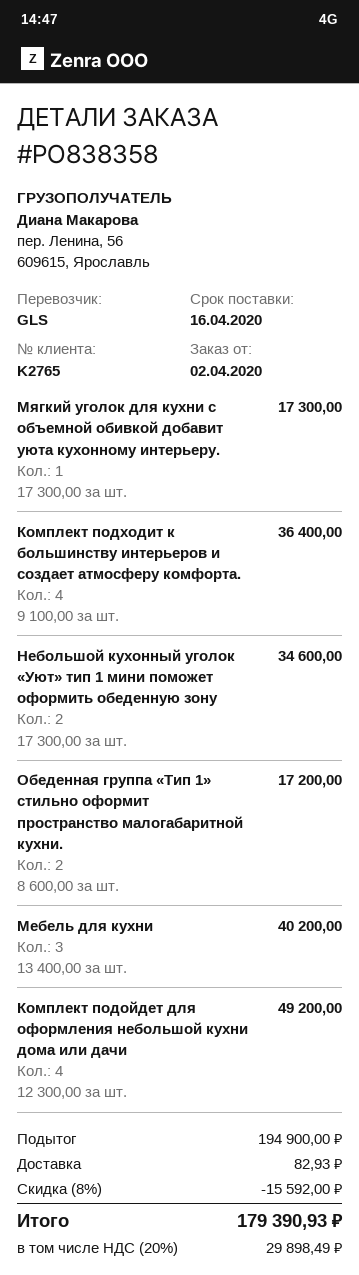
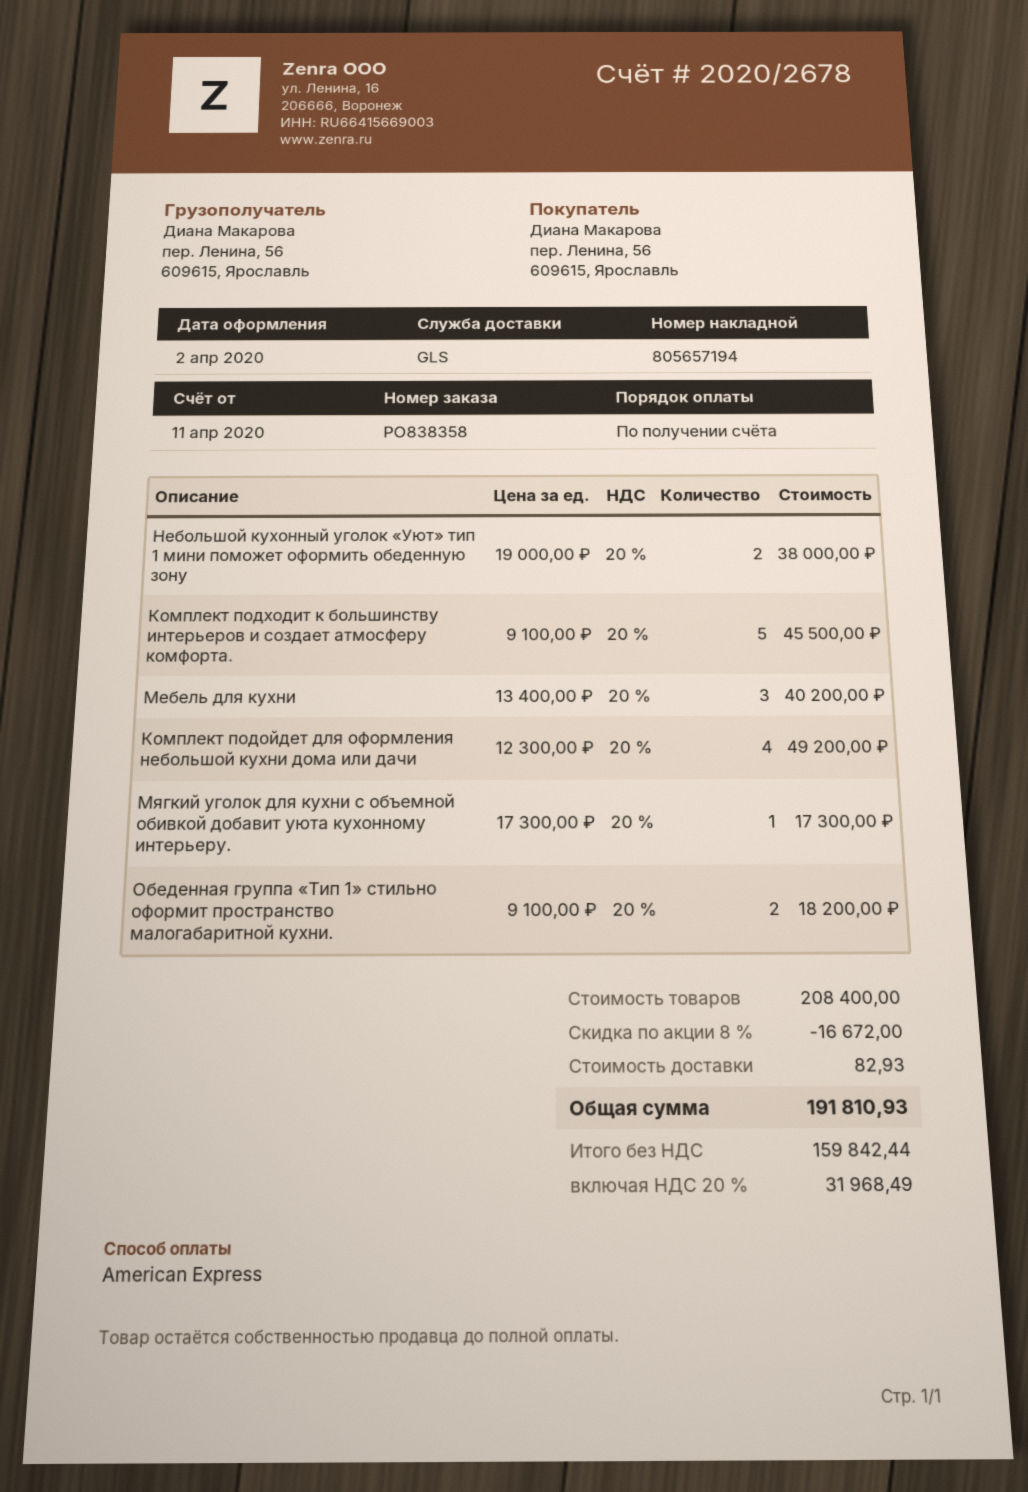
Комплект подходит к большинству интерьеров и создает атмосферу комфорта.: 4 x 9100.00 = 36400.00 -> 5 x 9100.00 = 45500.00
Небольшой кухонный уголок «Уют» тип 1 мини поможет оформить обеденную зону: 2 x 17300.00 = 34600.00 -> 2 x 19000.00 = 38000.00
Обеденная группа «Тип 1» стильно оформит пространство малогабаритной кухни.: 2 x 8600.00 = 17200.00 -> 2 x 9100.00 = 18200.00
subtotal: 194900.00 -> 208400.00
discount: 8% = 15592.00 -> 8% = 16672.00
tax: 20% = 29898.49 -> 20% = 31968.49
total: 179390.93 -> 191810.93

